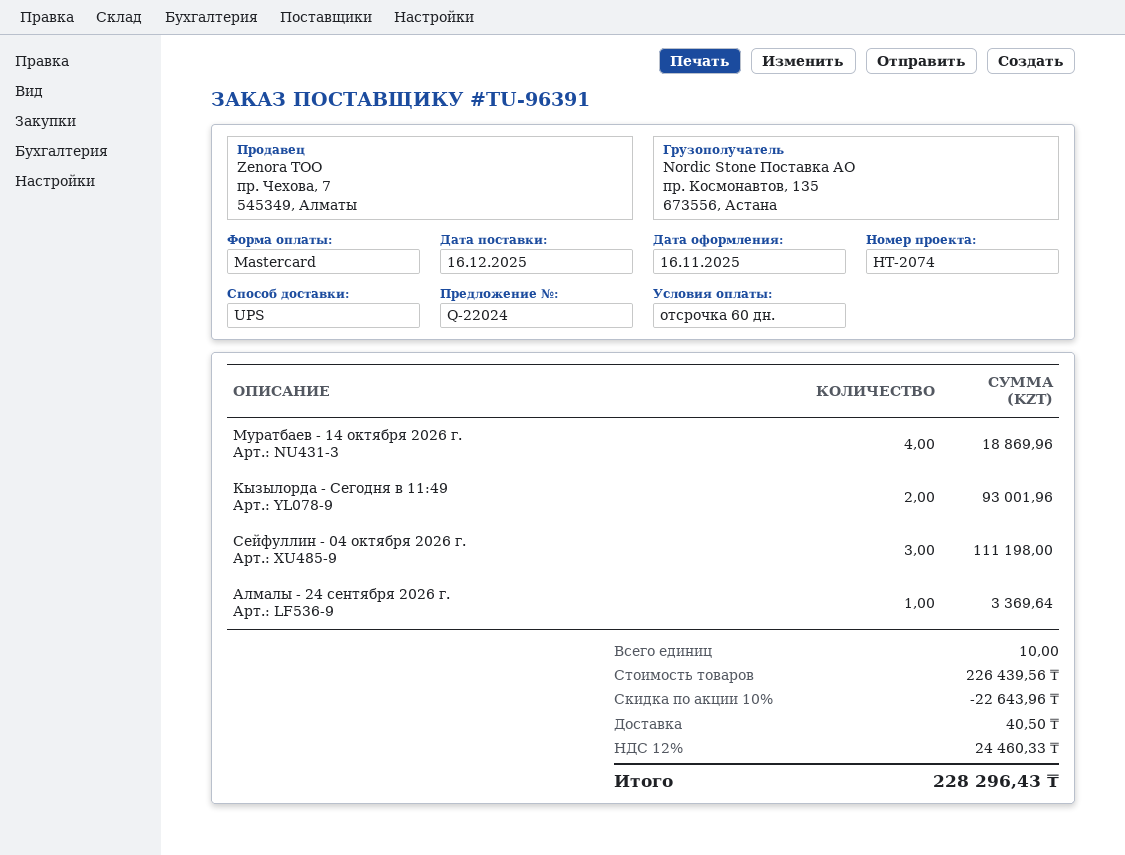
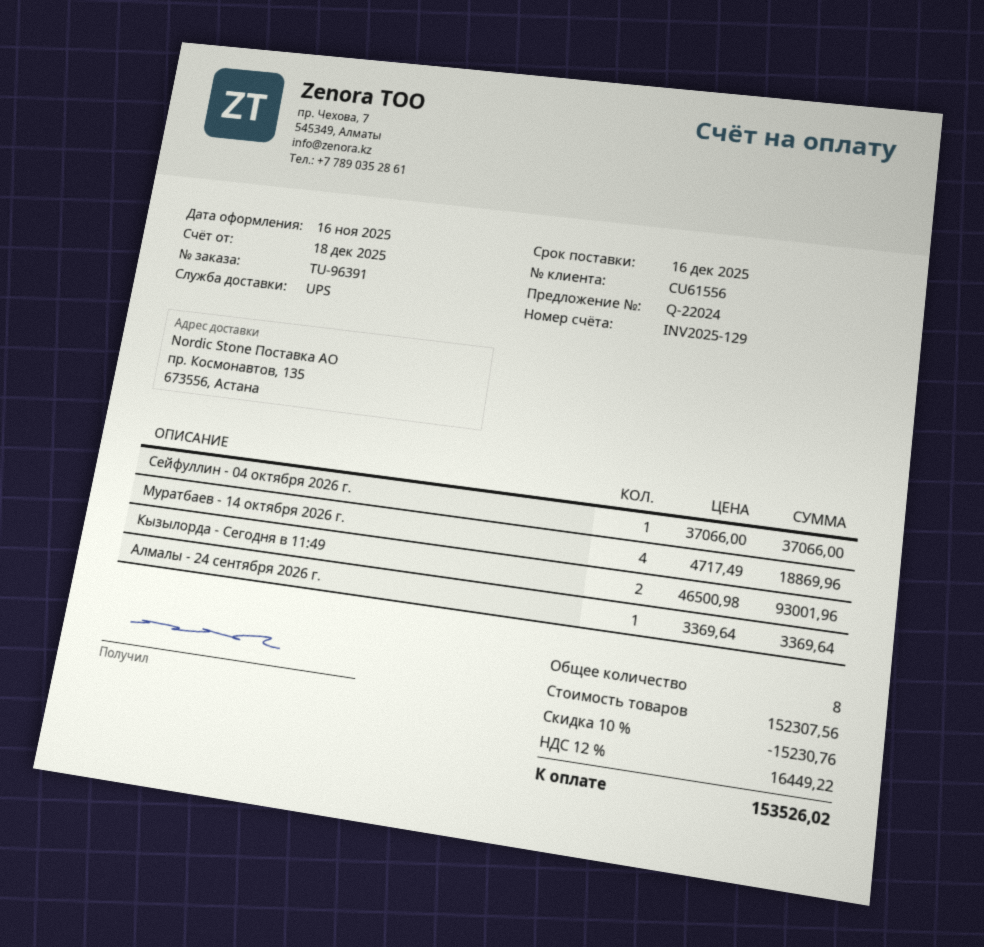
Сейфуллин - 04 октября 2026 г.: 3 for 111198.00 -> 1 for 37066.00
total quantity: 10 -> 8
subtotal: 226439.56 -> 152307.56
discount: 10% = 22643.96 -> 10% = 15230.76
shipping: 40.50 -> none
tax: 12% = 24460.33 -> 12% = 16449.22
total: 228296.43 -> 153526.02

